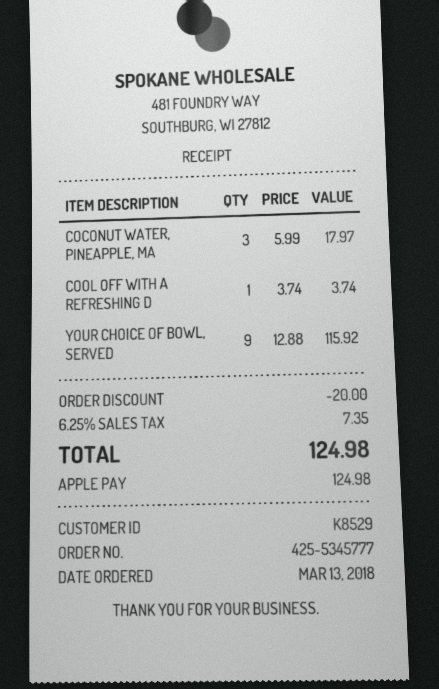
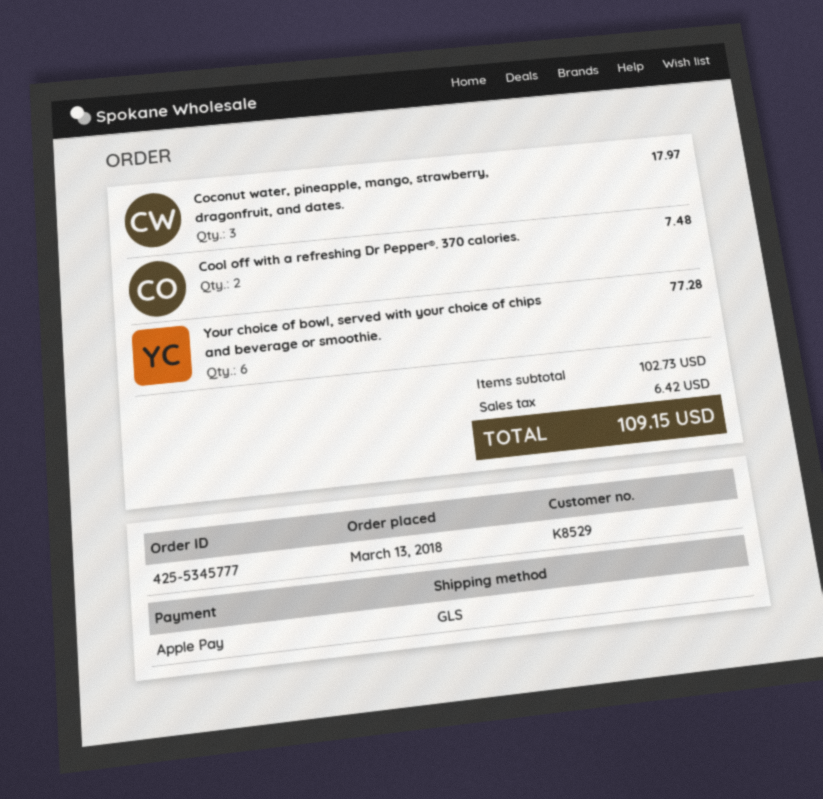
COOL OFF WITH A REFRESHING D: 1 for 3.74 -> 2 for 7.48
YOUR CHOICE OF BOWL, SERVED: 9 for 115.92 -> 6 for 77.28
discount: 20.00 -> none
tax: 7.35 -> 6.42
total: 124.98 -> 109.15

